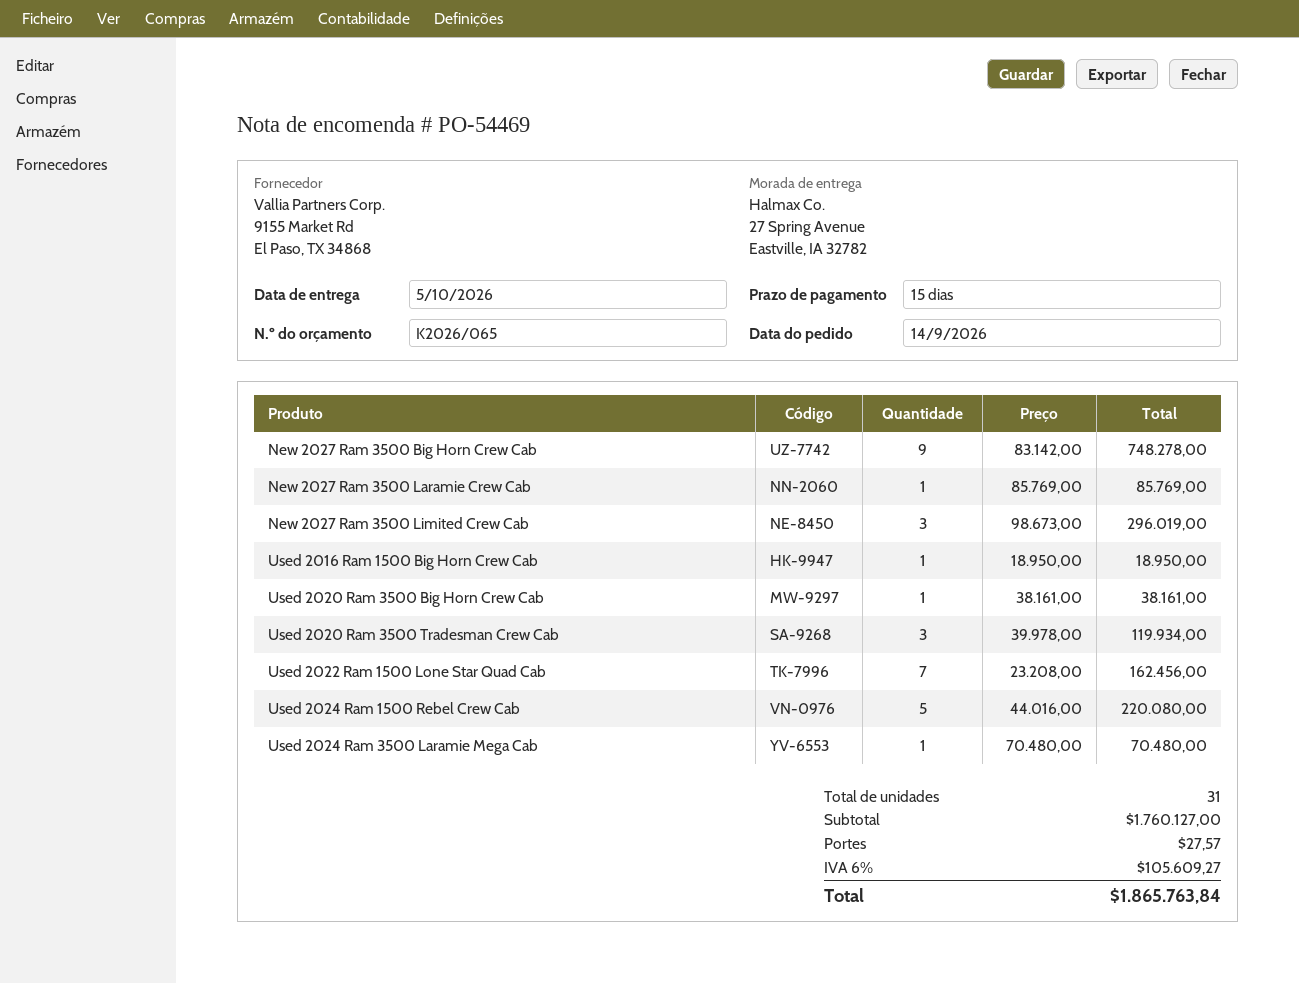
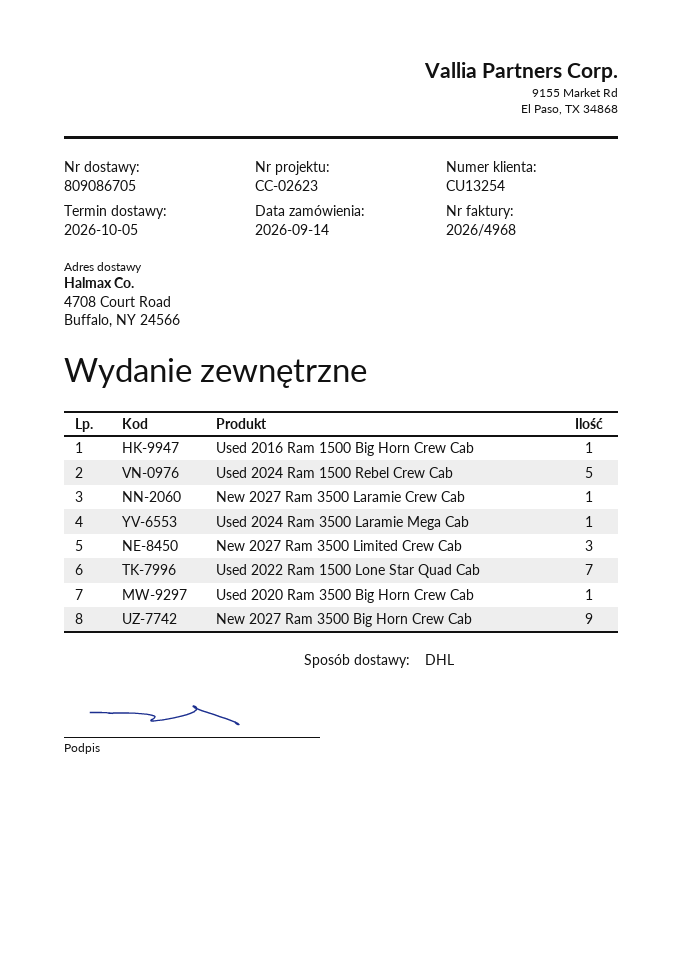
ship to: 27 Spring Avenue, Eastville, IA 32782 -> 4708 Court Road, Buffalo, NY 24566
Used 2020 Ram 3500 Tradesman Crew Cab: 3 -> none

